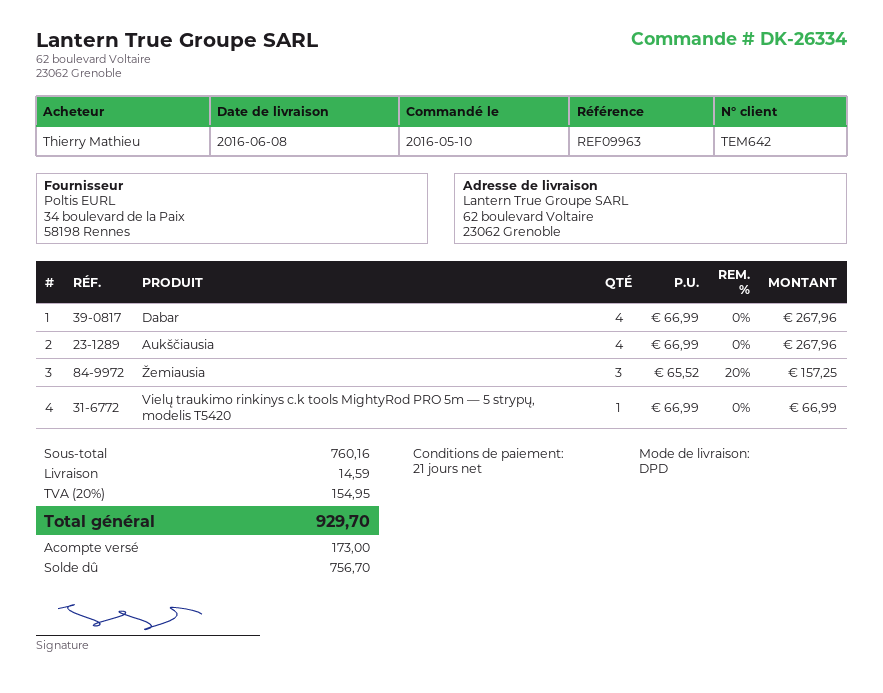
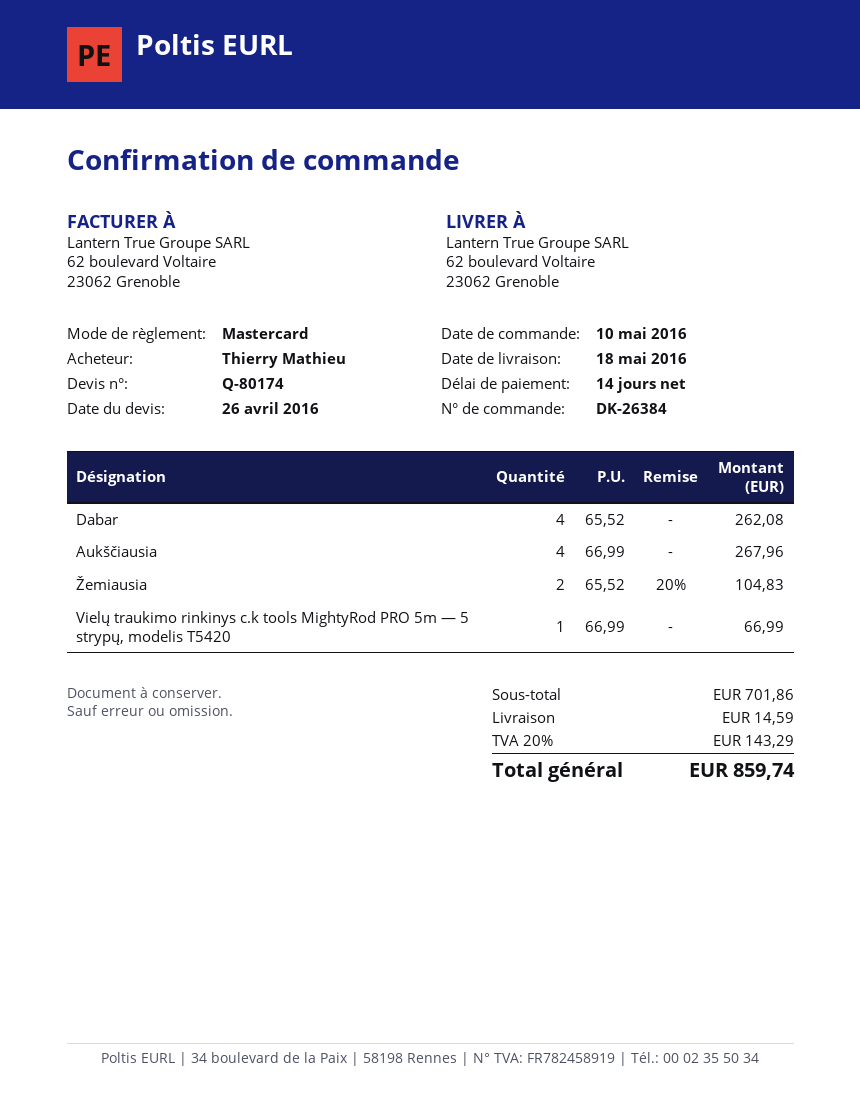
order number: DK-26334 -> DK-26384
delivery date: 2016-06-08 -> 2016-05-18
payment terms: 21 days -> 14 days
Dabar: 4 x 66.99 = 267.96 -> 4 x 65.52 = 262.08
Žemiausia: 3 x 65.52 - 20% = 157.25 -> 2 x 65.52 - 20% = 104.83
subtotal: 760.16 -> 701.86
tax: 20% = 154.95 -> 20% = 143.29
total: 929.70 -> 859.74

